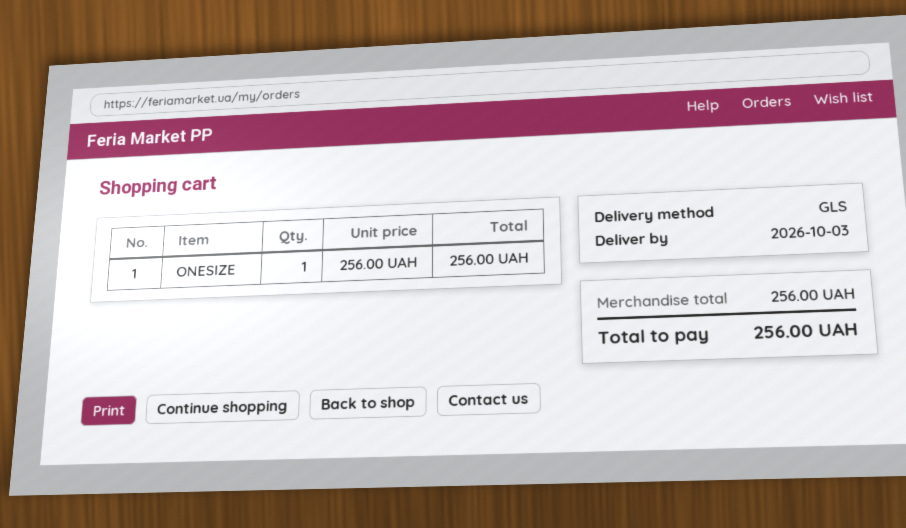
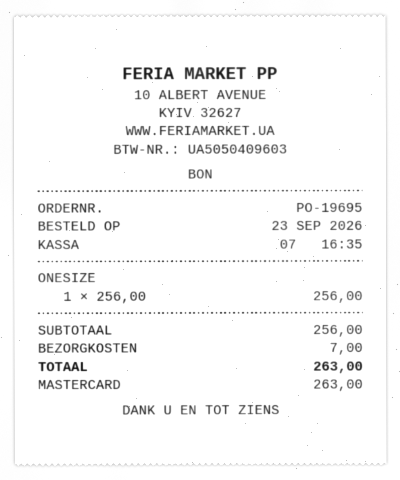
shipping: none -> 7.00
total: 256.00 -> 263.00

